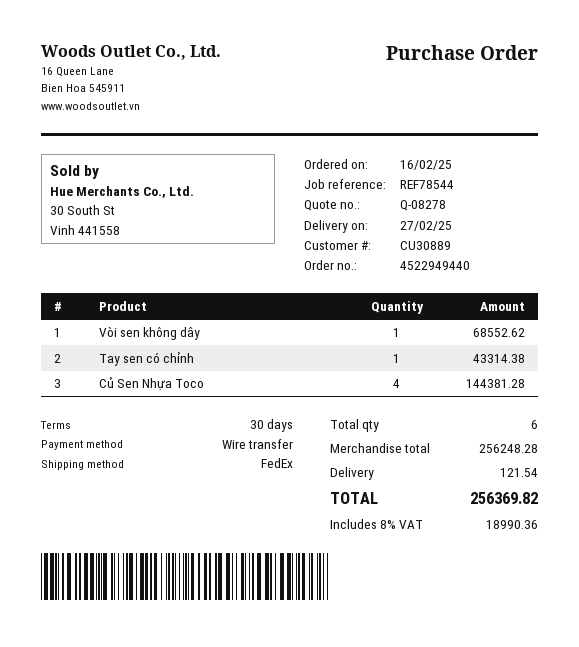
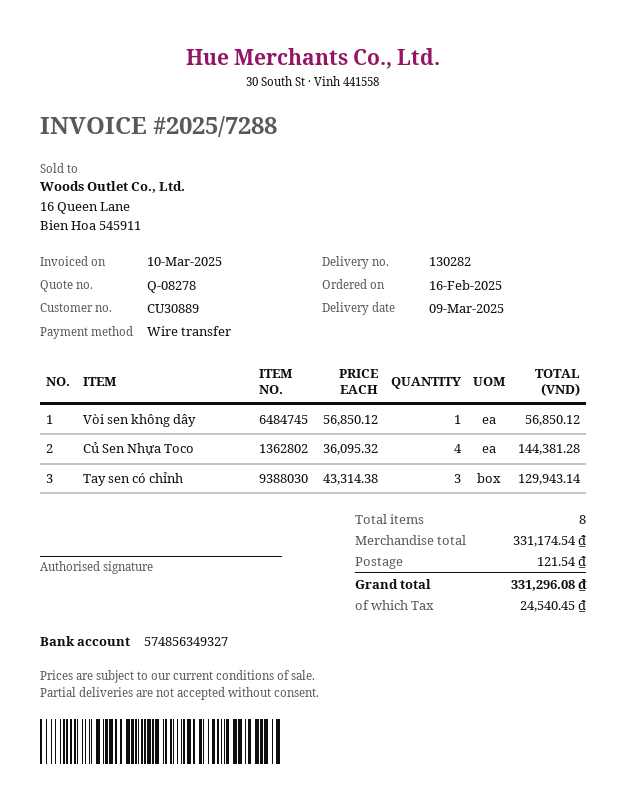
delivery date: 2025-02-27 -> 2025-03-09
Vòi sen không dây: 1 for 68552.62 -> 1 for 56850.12
Tay sen có chỉnh: 1 for 43314.38 -> 3 for 129943.14
total quantity: 6 -> 8
subtotal: 256248.28 -> 331174.54
tax: 18990.36 -> 24540.45
total: 256369.82 -> 331296.08

